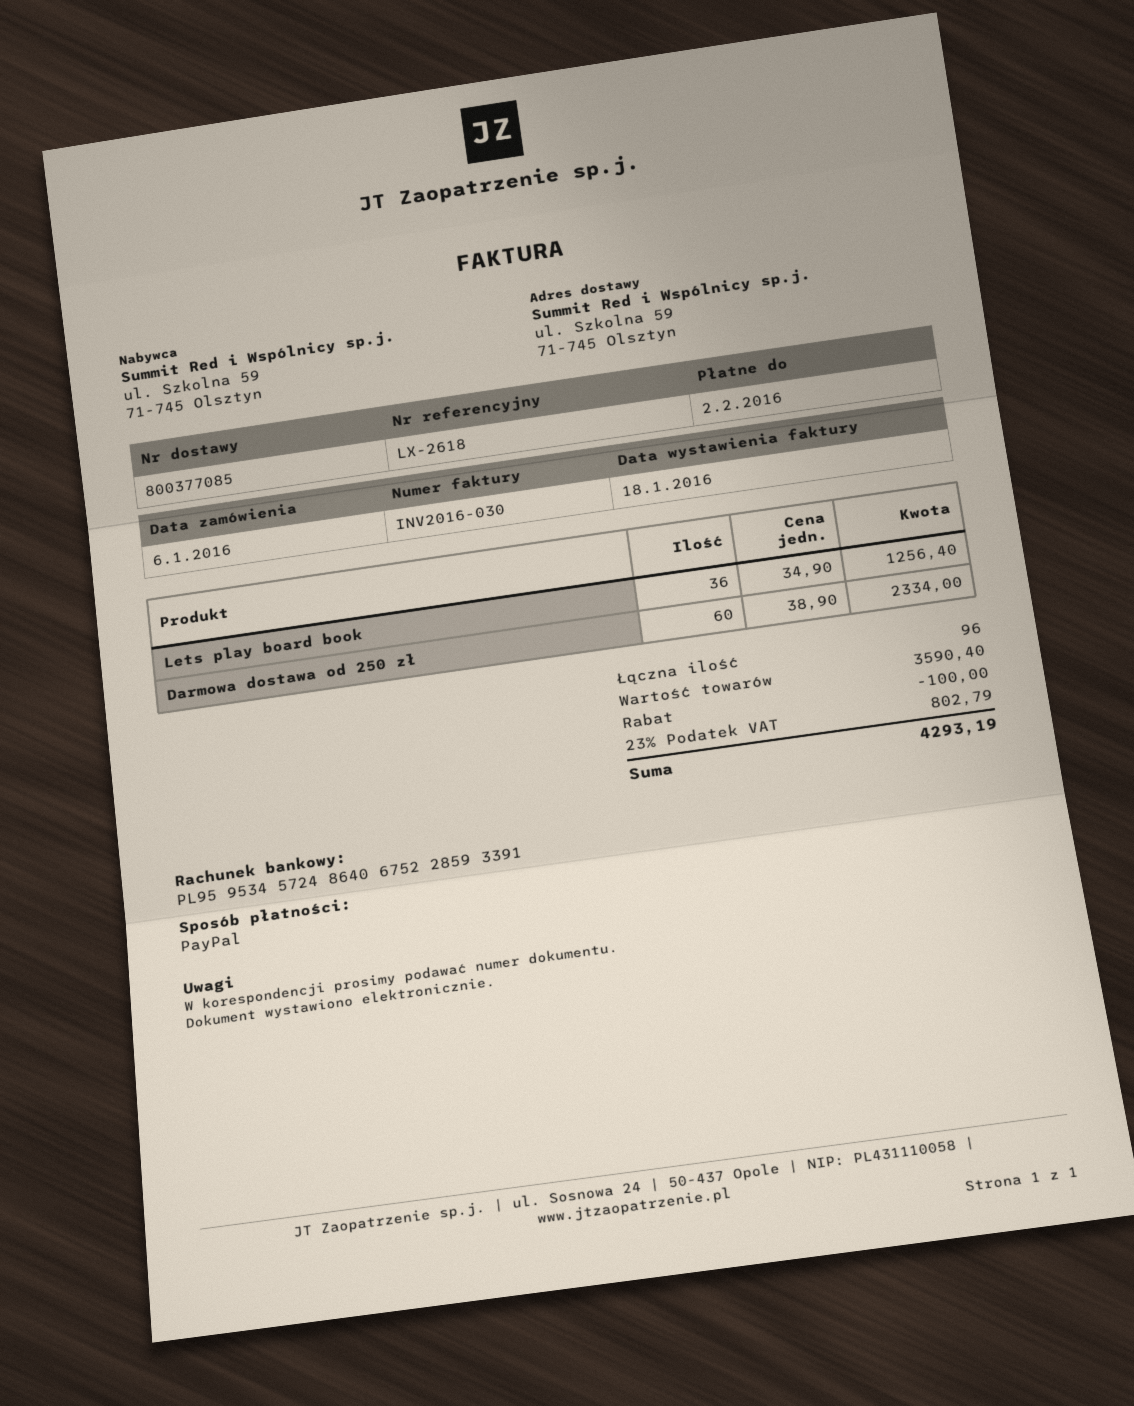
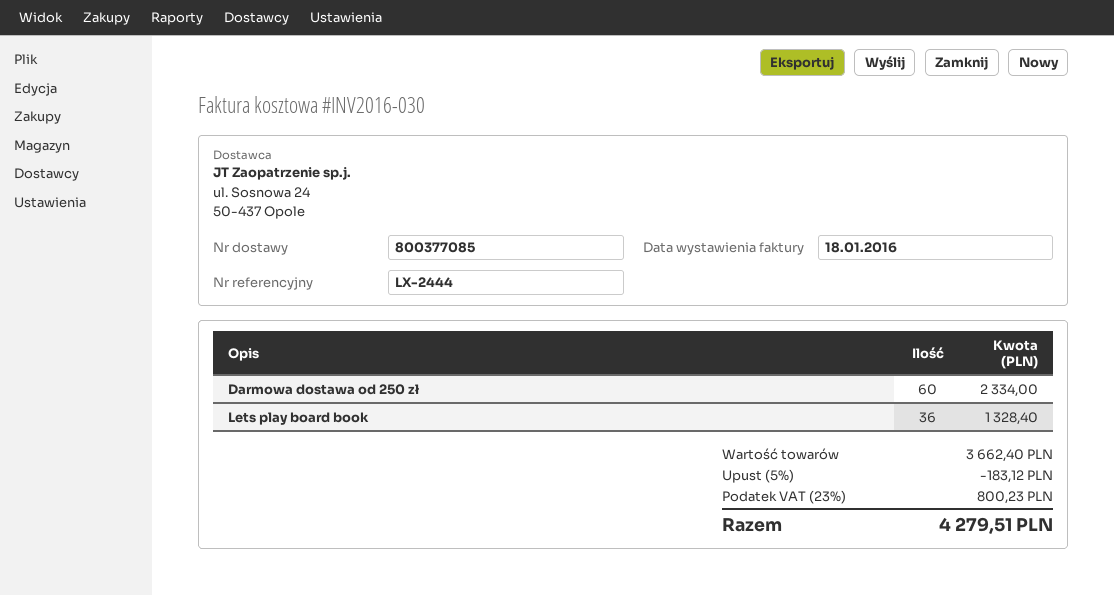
reference: LX-2618 -> LX-2444
Lets play board book: 36 for 1256.40 -> 36 for 1328.40
subtotal: 3590.40 -> 3662.40
discount: 100.00 -> 183.12
tax: 23% = 802.79 -> 23% = 800.23
total: 4293.19 -> 4279.51

